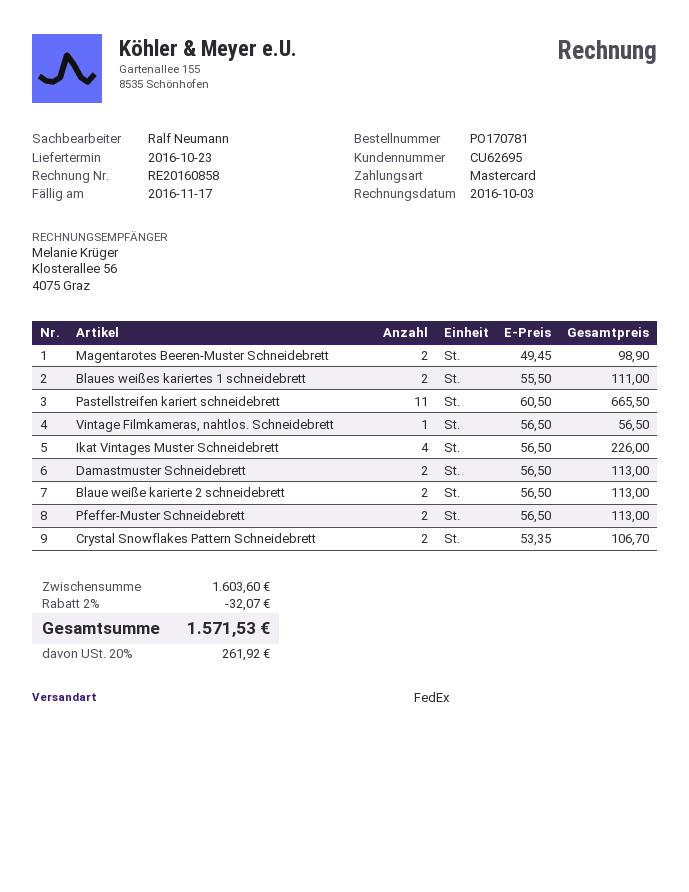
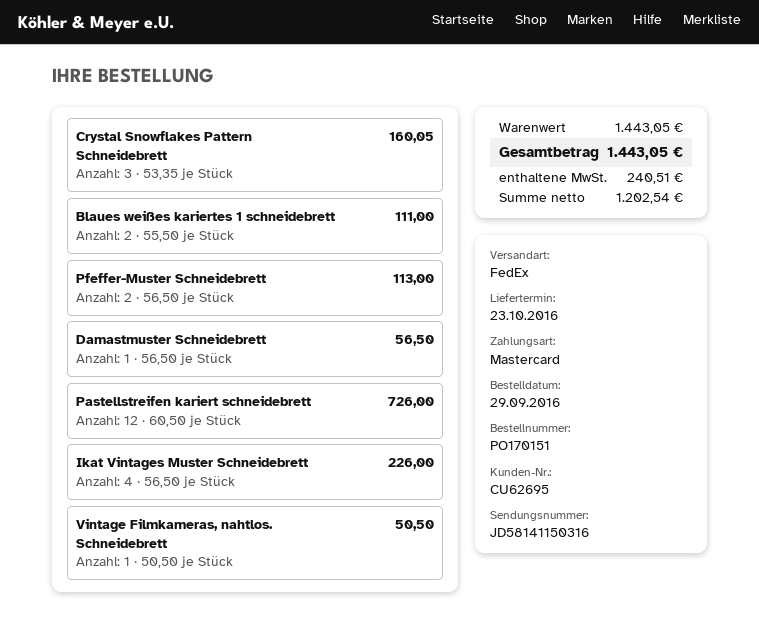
order number: PO170781 -> PO170151
Magentarotes Beeren-Muster Schneidebrett: 2 x 49.45 = 98.90 -> none
Pastellstreifen kariert schneidebrett: 11 x 60.50 = 665.50 -> 12 x 60.50 = 726.00
Vintage Filmkameras, nahtlos. Schneidebrett: 1 x 56.50 = 56.50 -> 1 x 50.50 = 50.50
Damastmuster Schneidebrett: 2 x 56.50 = 113.00 -> 1 x 56.50 = 56.50
Blaue weiße karierte 2 schneidebrett: 2 x 56.50 = 113.00 -> none
Crystal Snowflakes Pattern Schneidebrett: 2 x 53.35 = 106.70 -> 3 x 53.35 = 160.05
subtotal: 1603.60 -> 1443.05
discount: 2% = 32.07 -> none
tax: 261.92 -> 240.51
total: 1571.53 -> 1443.05

